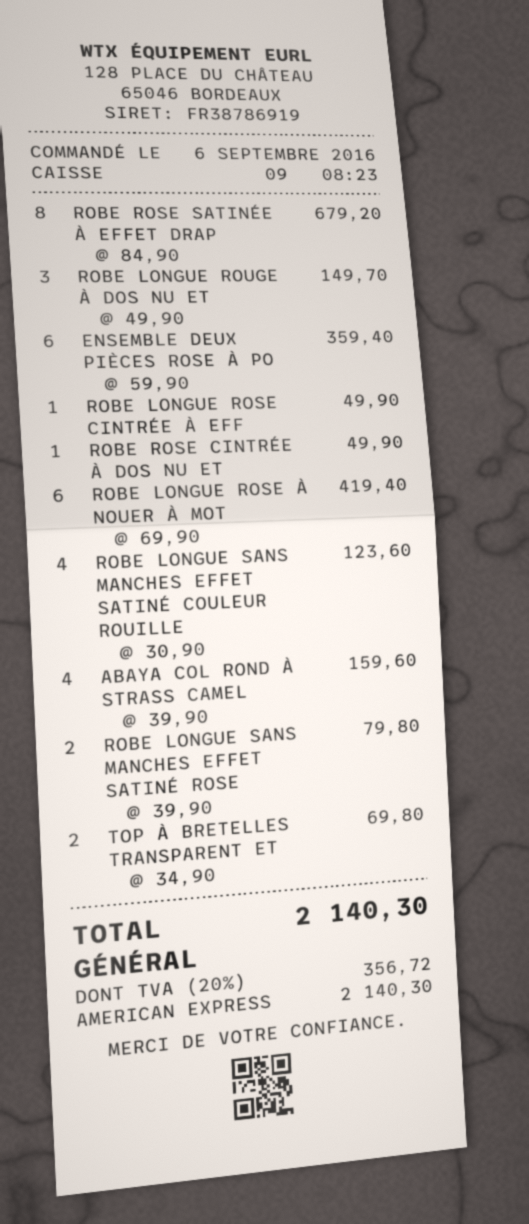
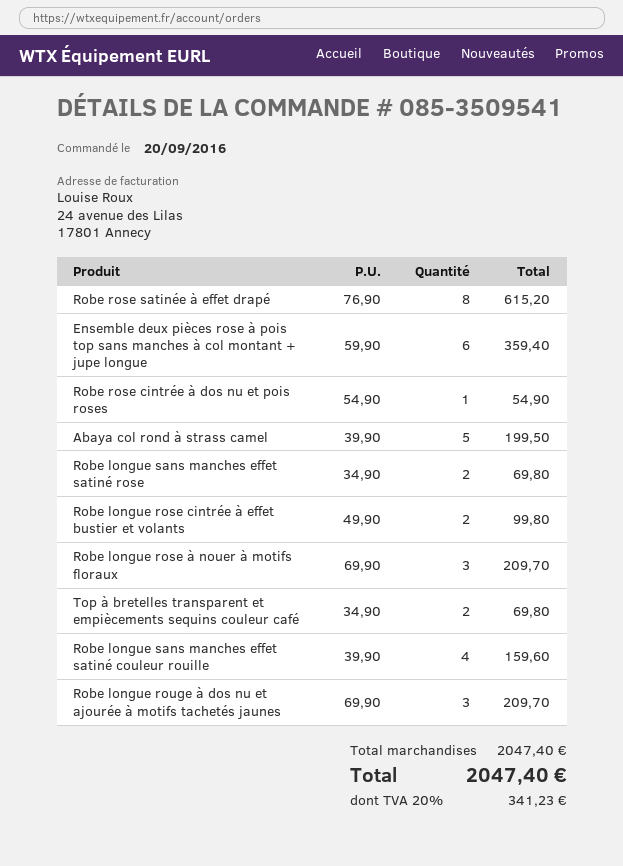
order date: 2016-09-06 -> 2016-09-20
ROBE ROSE SATINÉE À EFFET DRAP: 8 x 84.90 = 679.20 -> 8 x 76.90 = 615.20
ROBE LONGUE ROUGE À DOS NU ET: 3 x 49.90 = 149.70 -> 3 x 69.90 = 209.70
ROBE LONGUE ROSE CINTRÉE À EFF: 1 x 49.90 = 49.90 -> 2 x 49.90 = 99.80
ROBE ROSE CINTRÉE À DOS NU ET: 1 x 49.90 = 49.90 -> 1 x 54.90 = 54.90
ROBE LONGUE ROSE À NOUER À MOT: 6 x 69.90 = 419.40 -> 3 x 69.90 = 209.70
ROBE LONGUE SANS MANCHES EFFET SATINÉ COULEUR ROUILLE: 4 x 30.90 = 123.60 -> 4 x 39.90 = 159.60
ABAYA COL ROND À STRASS CAMEL: 4 x 39.90 = 159.60 -> 5 x 39.90 = 199.50
ROBE LONGUE SANS MANCHES EFFET SATINÉ ROSE: 2 x 39.90 = 79.80 -> 2 x 34.90 = 69.80
tax: 20% = 356.72 -> 20% = 341.23
total: 2140.30 -> 2047.40

